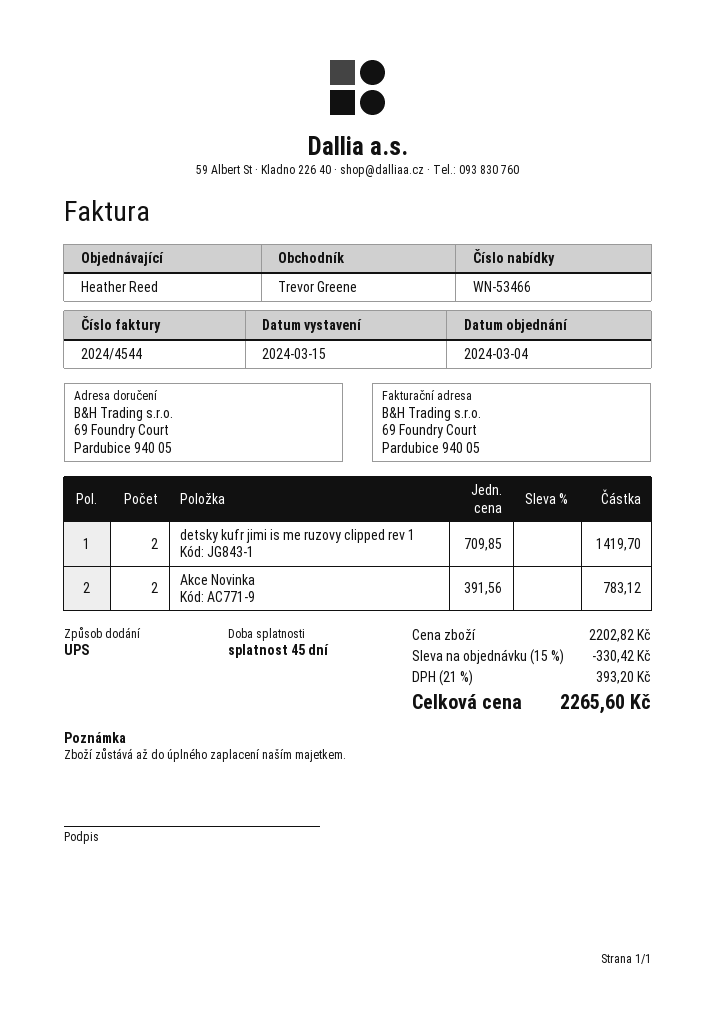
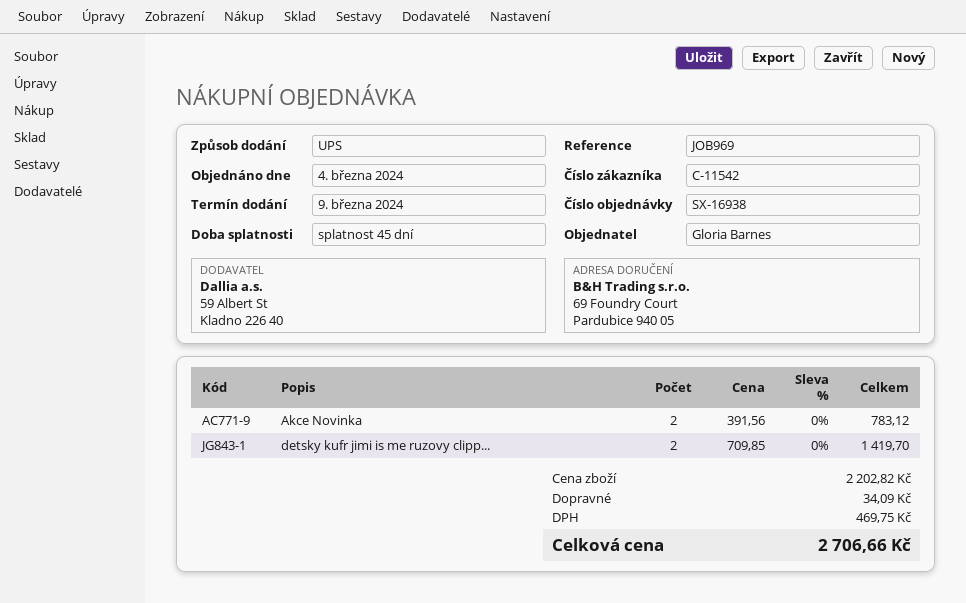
ordered by: Heather Reed -> Gloria Barnes
discount: 15% = 330.42 -> none
shipping: none -> 34.09
tax: 393.20 -> 469.75
total: 2265.60 -> 2706.66

